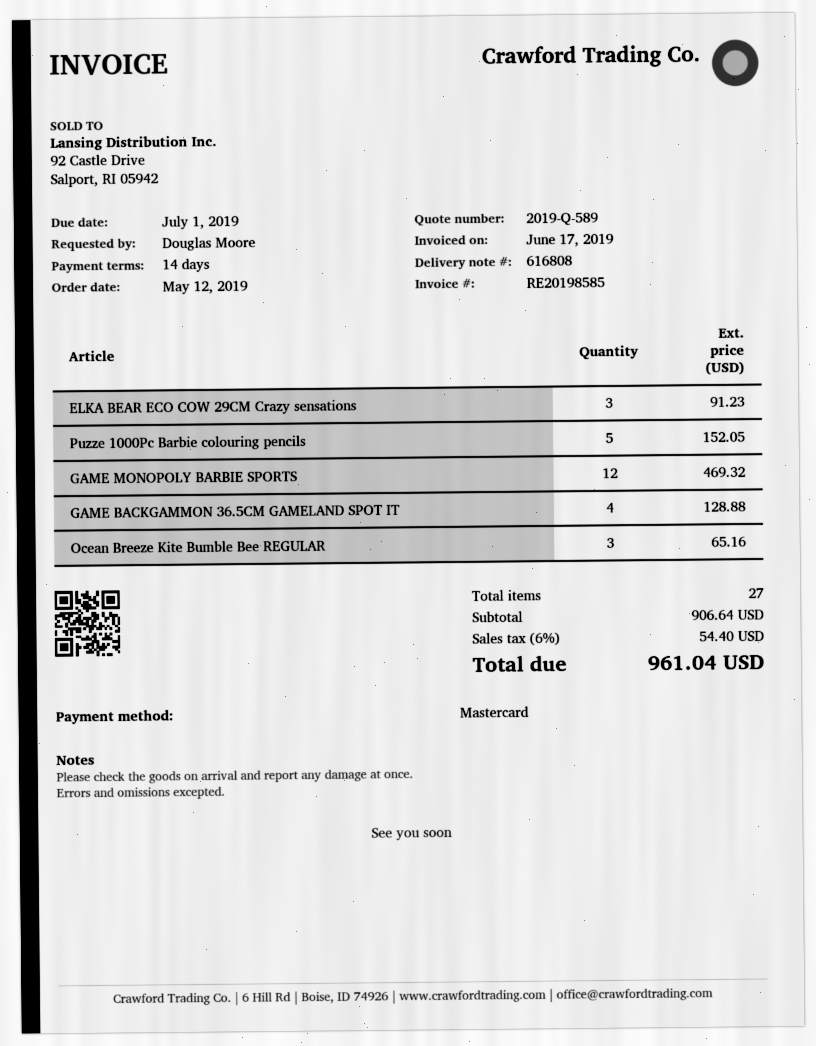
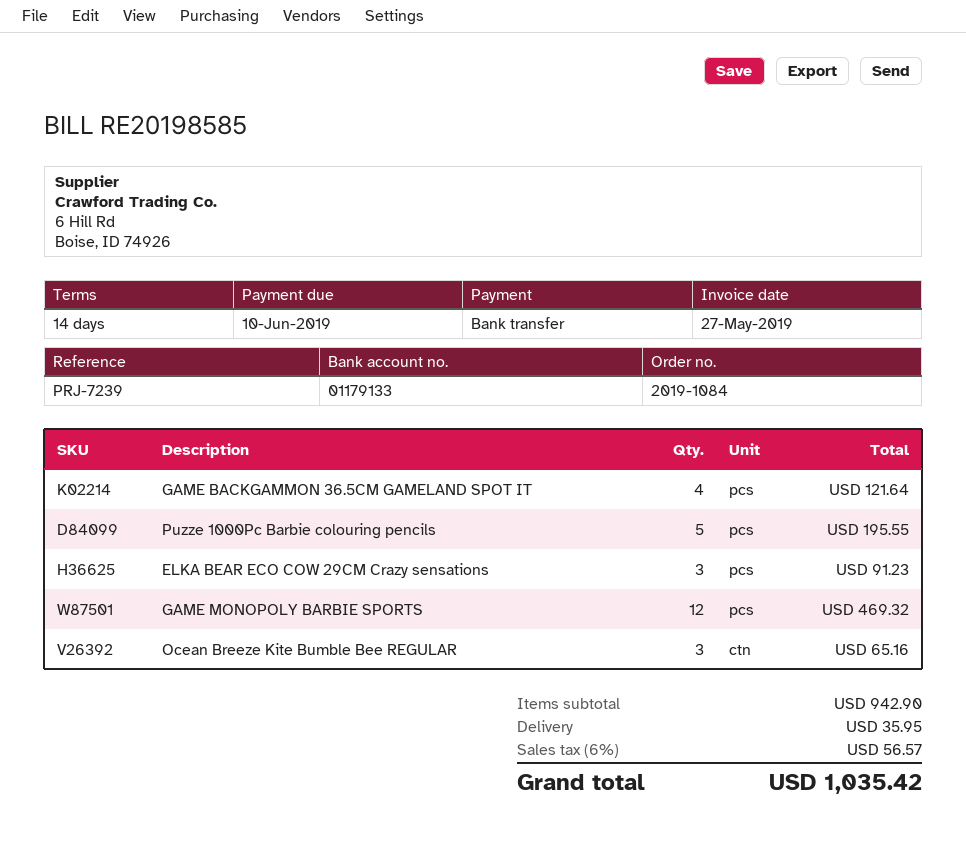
invoice date: 2019-06-17 -> 2019-05-27
due date: 2019-07-01 -> 2019-06-10
payment method: Mastercard -> bank transfer
Puzze 1000Pc Barbie colouring pencils: 5 for 152.05 -> 5 for 195.55
GAME BACKGAMMON 36.5CM GAMELAND SPOT IT: 4 for 128.88 -> 4 for 121.64
subtotal: 906.64 -> 942.90
shipping: none -> 35.95
tax: 6% = 54.40 -> 6% = 56.57
total: 961.04 -> 1035.42

